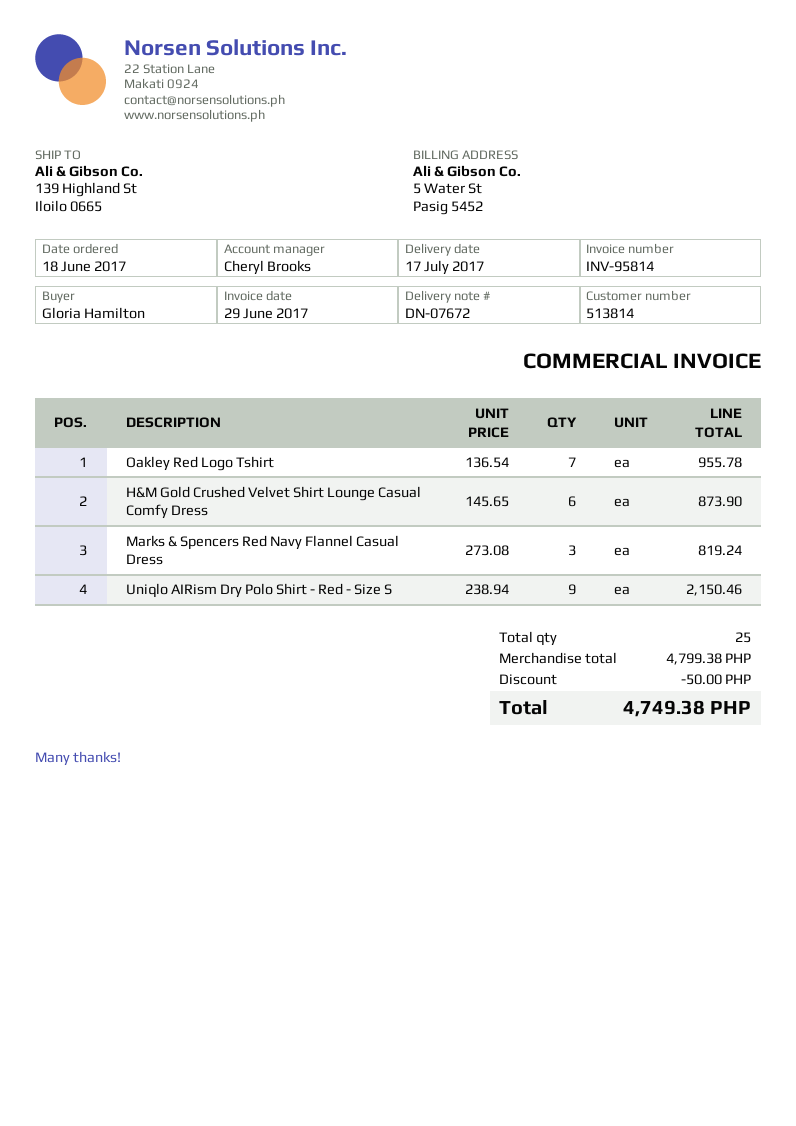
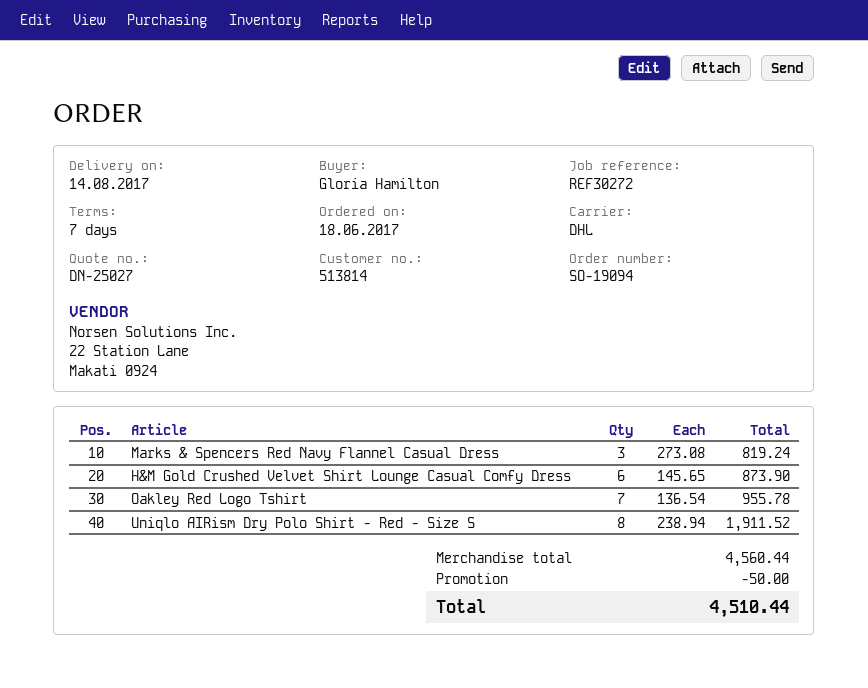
delivery date: 2017-07-17 -> 2017-08-14
Uniqlo AIRism Dry Polo Shirt - Red - Size S: 9 x 238.94 = 2150.46 -> 8 x 238.94 = 1911.52
subtotal: 4799.38 -> 4560.44
total: 4749.38 -> 4510.44

